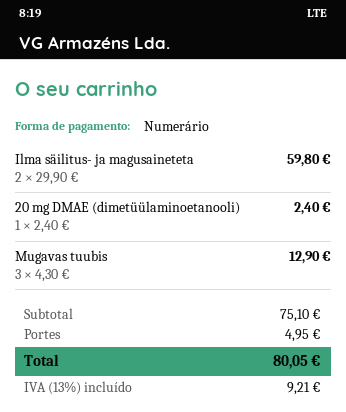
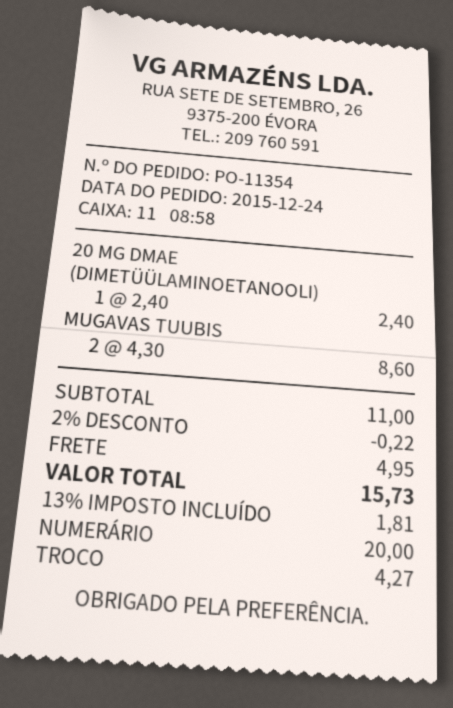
Ilma säilitus- ja magusaineteta: 2 x 29.90 = 59.80 -> none
Mugavas tuubis: 3 x 4.30 = 12.90 -> 2 x 4.30 = 8.60
subtotal: 75.10 -> 11.00
discount: none -> 2% = 0.22
tax: 13% = 9.21 -> 13% = 1.81
total: 80.05 -> 15.73

